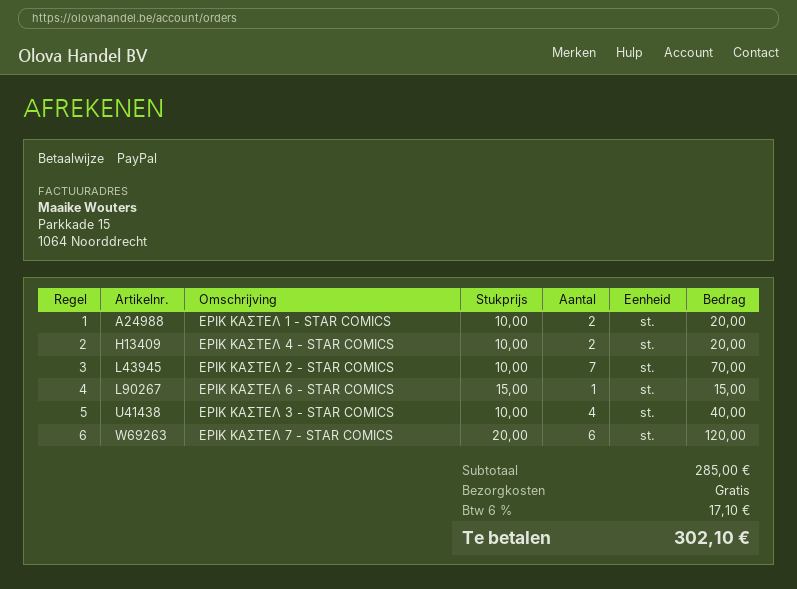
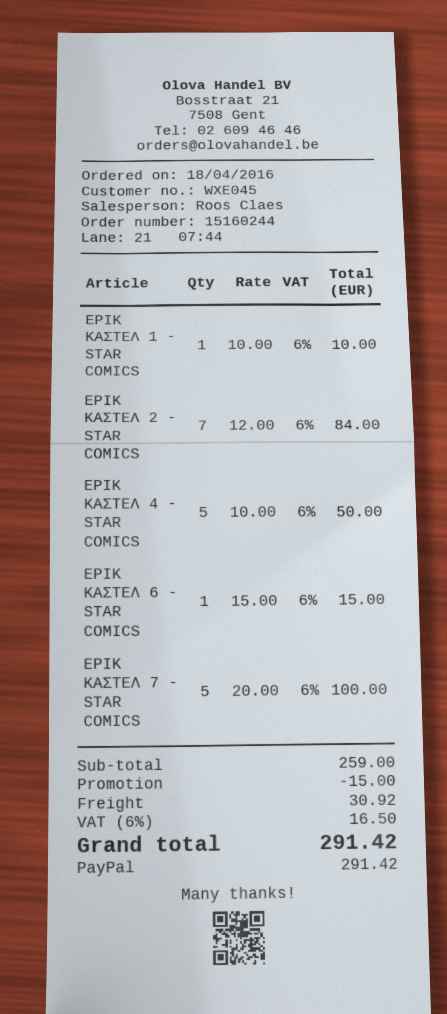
ΕΡΙΚ ΚΑΣΤΕΛ 1 - STAR COMICS: 2 x 10.00 = 20.00 -> 1 x 10.00 = 10.00
ΕΡΙΚ ΚΑΣΤΕΛ 4 - STAR COMICS: 2 x 10.00 = 20.00 -> 5 x 10.00 = 50.00
ΕΡΙΚ ΚΑΣΤΕΛ 2 - STAR COMICS: 7 x 10.00 = 70.00 -> 7 x 12.00 = 84.00
ΕΡΙΚ ΚΑΣΤΕΛ 3 - STAR COMICS: 4 x 10.00 = 40.00 -> none
ΕΡΙΚ ΚΑΣΤΕΛ 7 - STAR COMICS: 6 x 20.00 = 120.00 -> 5 x 20.00 = 100.00
subtotal: 285.00 -> 259.00
discount: none -> 15.00
shipping: 0.00 -> 30.92
tax: 6% = 17.10 -> 6% = 16.50
total: 302.10 -> 291.42

